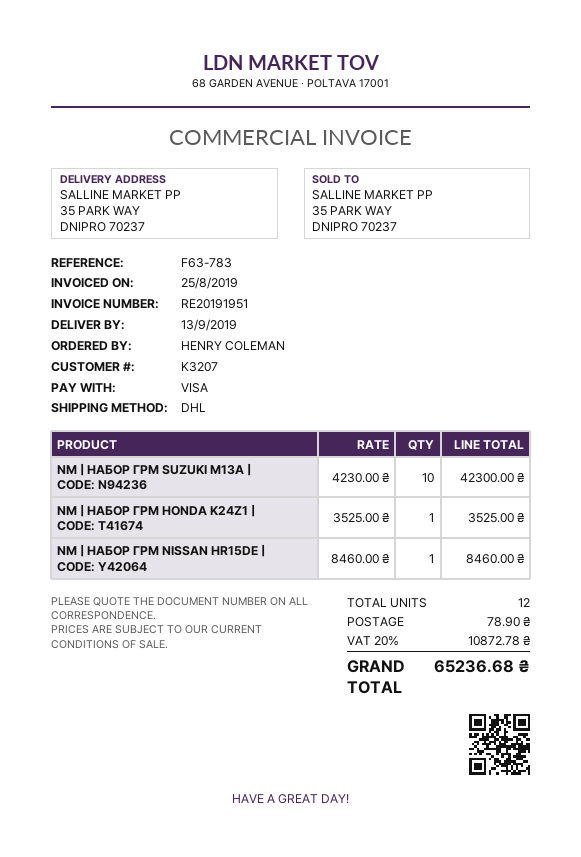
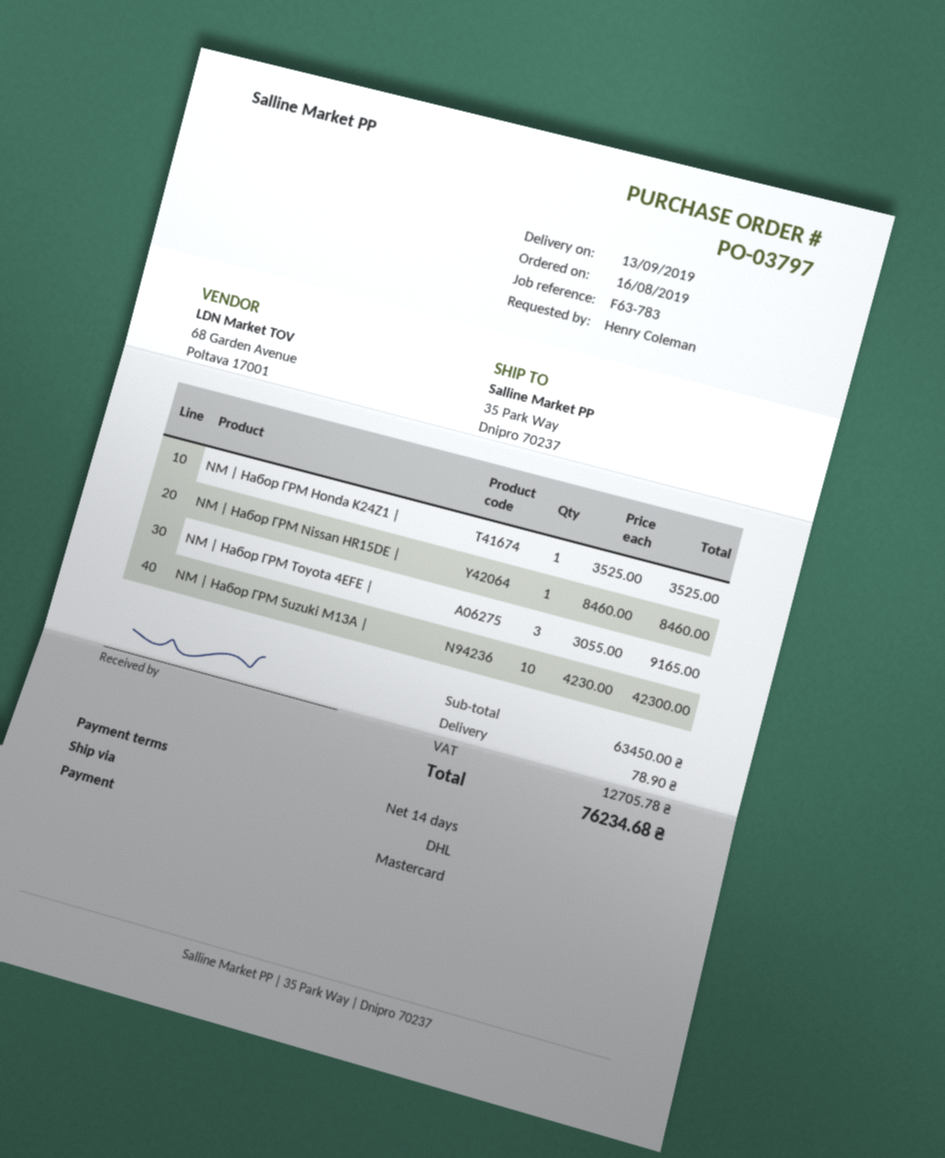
payment method: Visa -> Mastercard
NM | Набор ГРМ Toyota 4EFE |: none -> 3 x 3055.00 = 9165.00
tax: 10872.78 -> 12705.78
total: 65236.68 -> 76234.68

